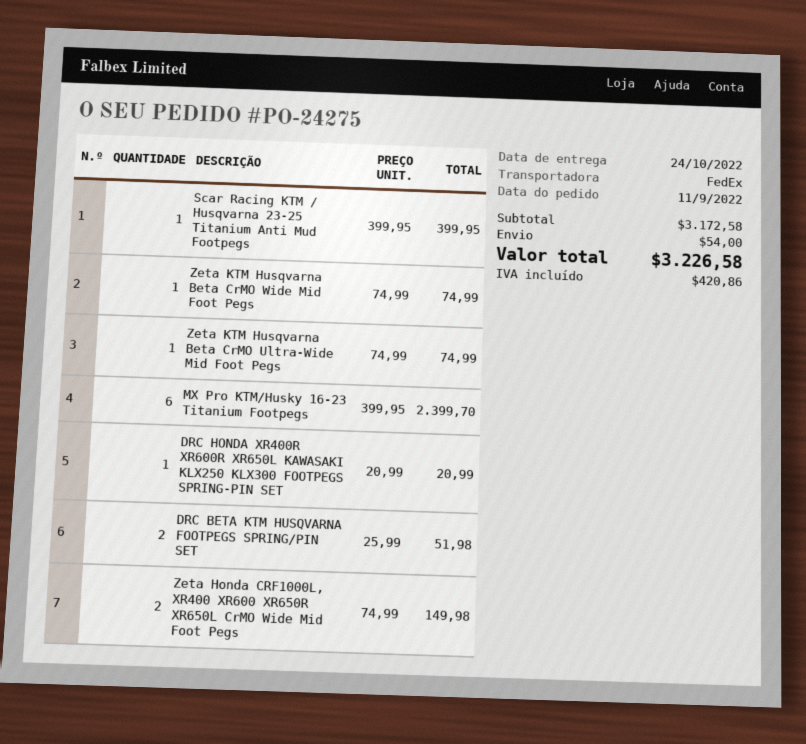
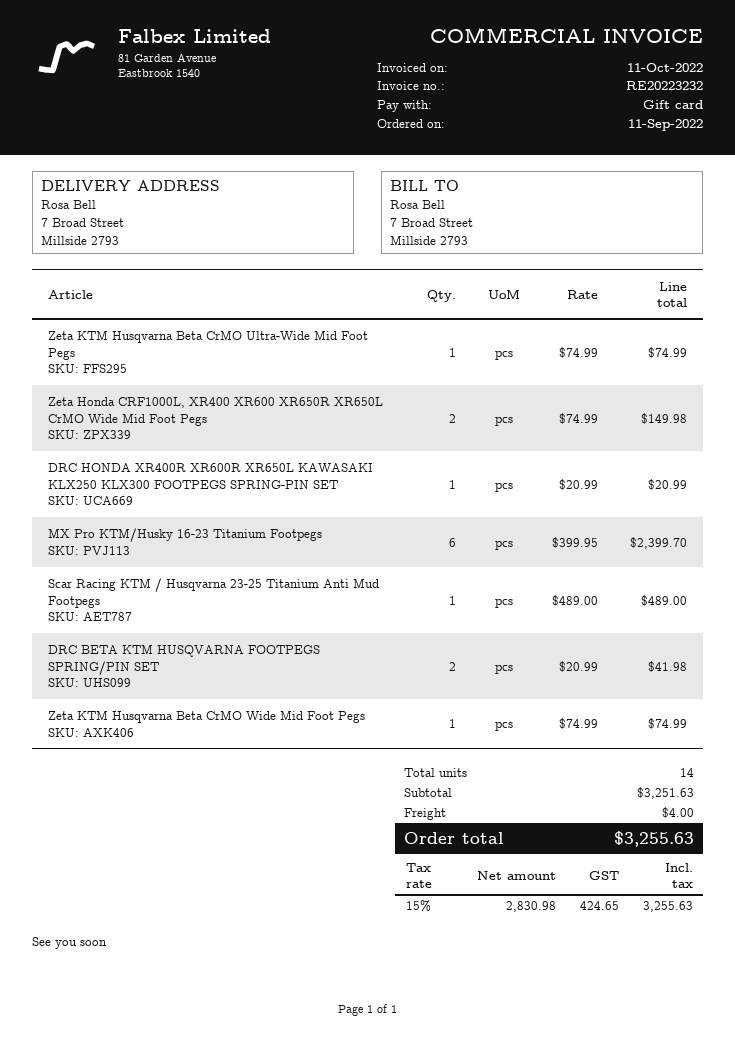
Scar Racing KTM / Husqvarna 23-25 Titanium Anti Mud Footpegs: 1 x 399.95 = 399.95 -> 1 x 489.00 = 489.00
DRC BETA KTM HUSQVARNA FOOTPEGS SPRING/PIN SET: 2 x 25.99 = 51.98 -> 2 x 20.99 = 41.98
subtotal: 3172.58 -> 3251.63
shipping: 54.00 -> 4.00
tax: 420.86 -> 424.65
total: 3226.58 -> 3255.63

